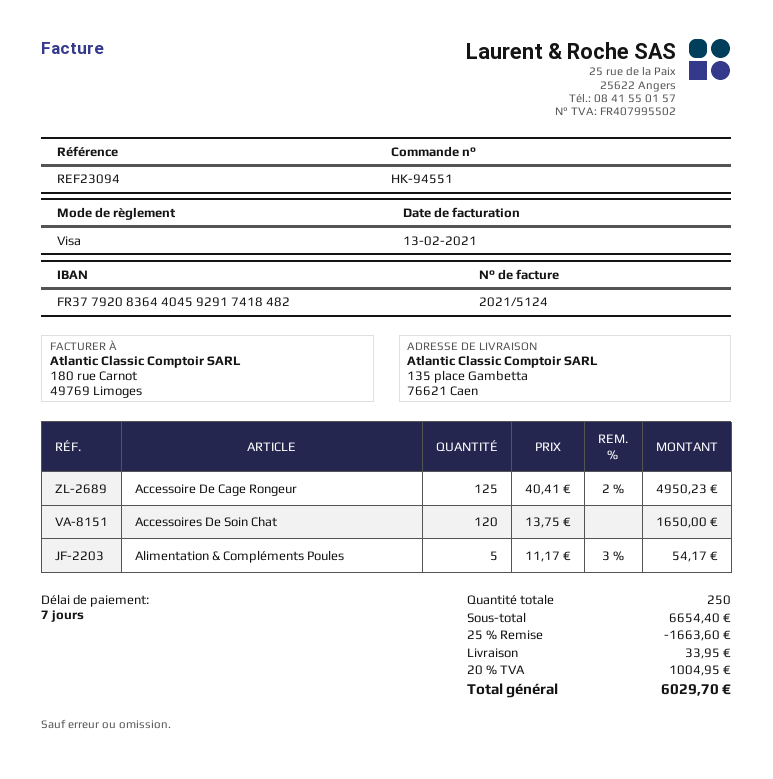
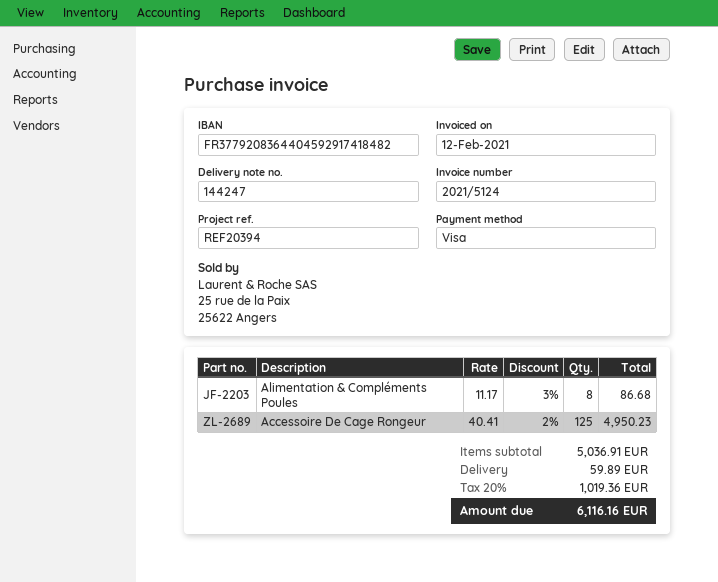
invoice date: 2021-02-13 -> 2021-02-12
reference: REF23094 -> REF20394
Accessoires De Soin Chat: 120 x 13.75 = 1650.00 -> none
Alimentation & Compléments Poules: 5 x 11.17 - 3% = 54.17 -> 8 x 11.17 - 3% = 86.68
subtotal: 6654.40 -> 5036.91
discount: 25% = 1663.60 -> none
shipping: 33.95 -> 59.89
tax: 20% = 1004.95 -> 20% = 1019.36
total: 6029.70 -> 6116.16

